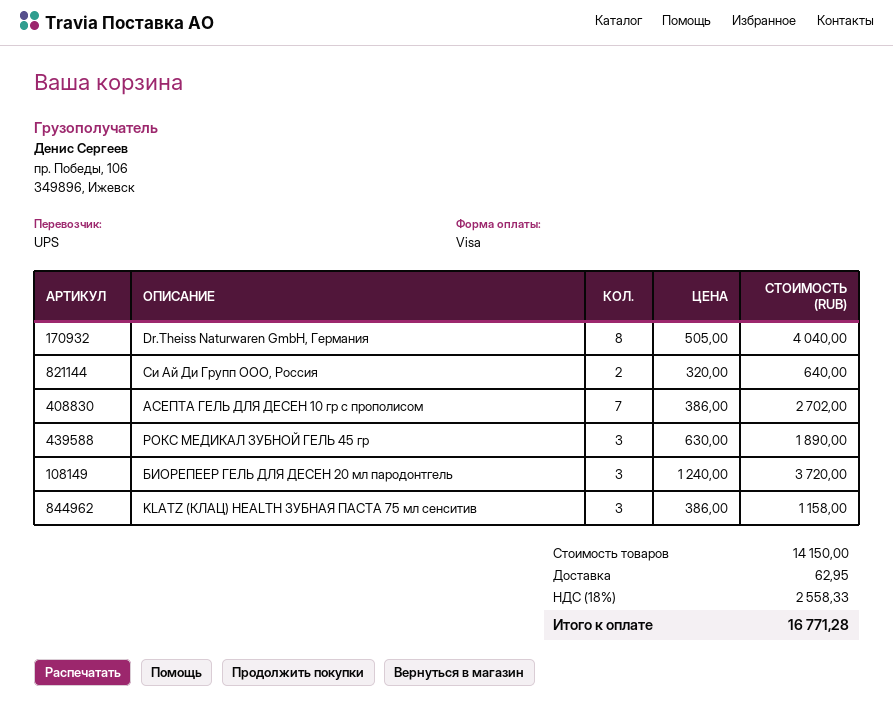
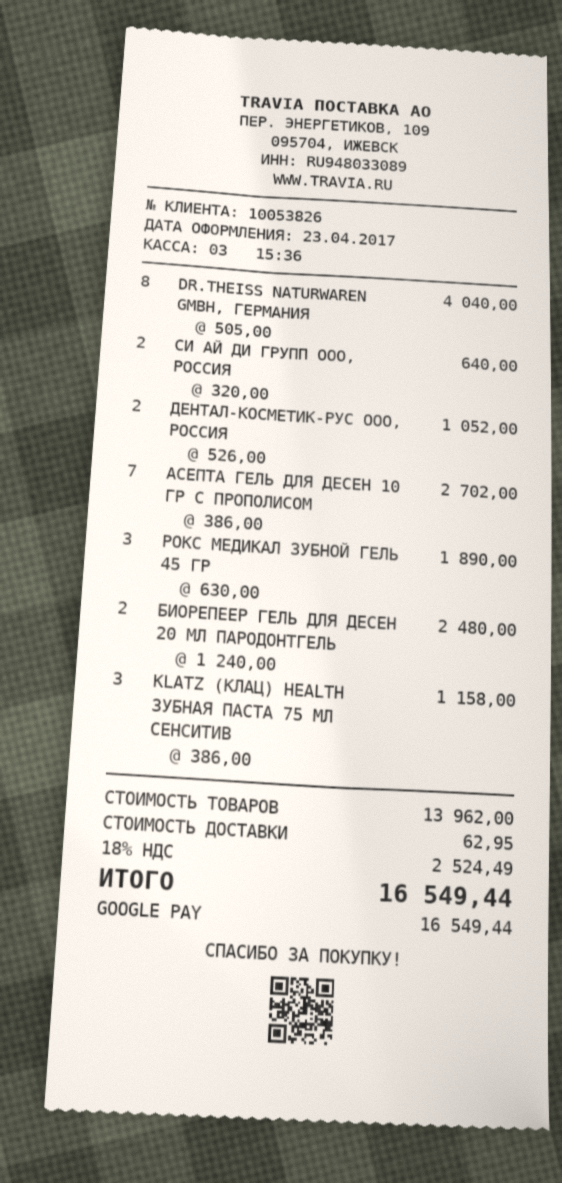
payment method: Visa -> Google Pay
БИОРЕПЕЕР ГЕЛЬ ДЛЯ ДЕСЕН 20 мл пародонтгель: 3 x 1240.00 = 3720.00 -> 2 x 1240.00 = 2480.00
ДЕНТАЛ-КОСМЕТИК-РУС ООО, РОССИЯ: none -> 2 x 526.00 = 1052.00
subtotal: 14150.00 -> 13962.00
tax: 18% = 2558.33 -> 18% = 2524.49
total: 16771.28 -> 16549.44

